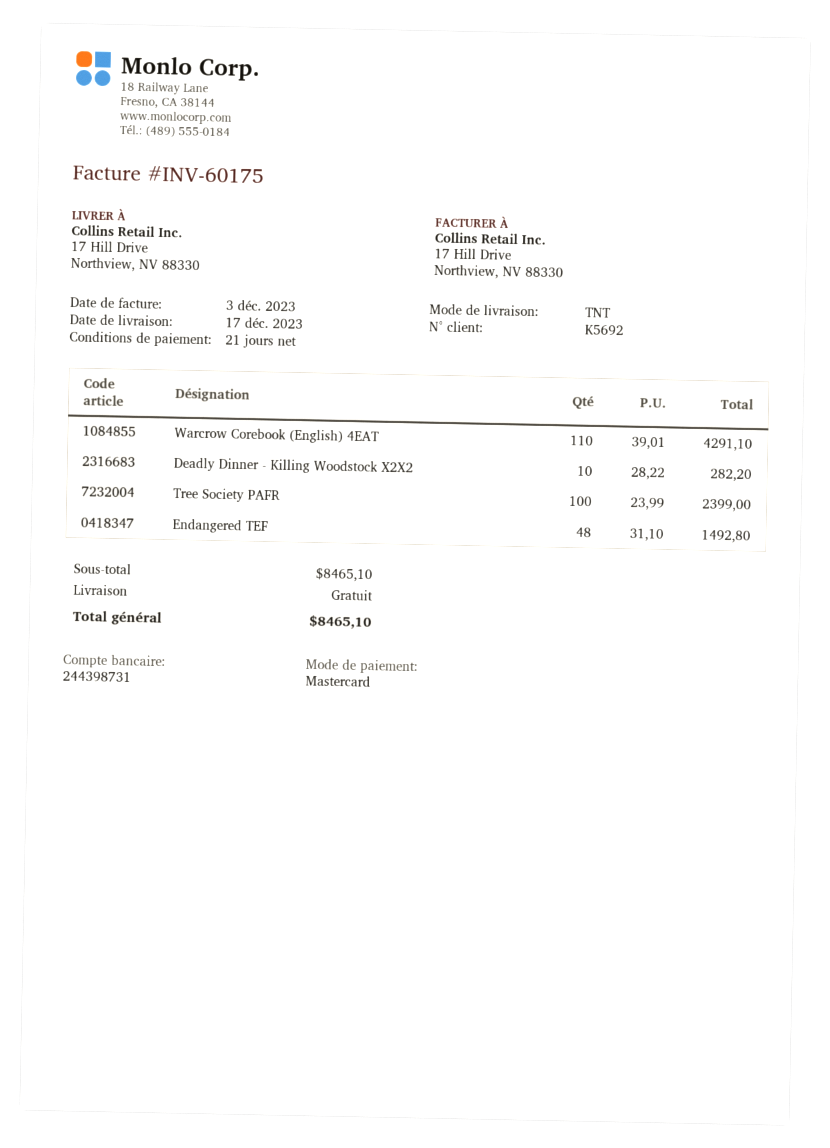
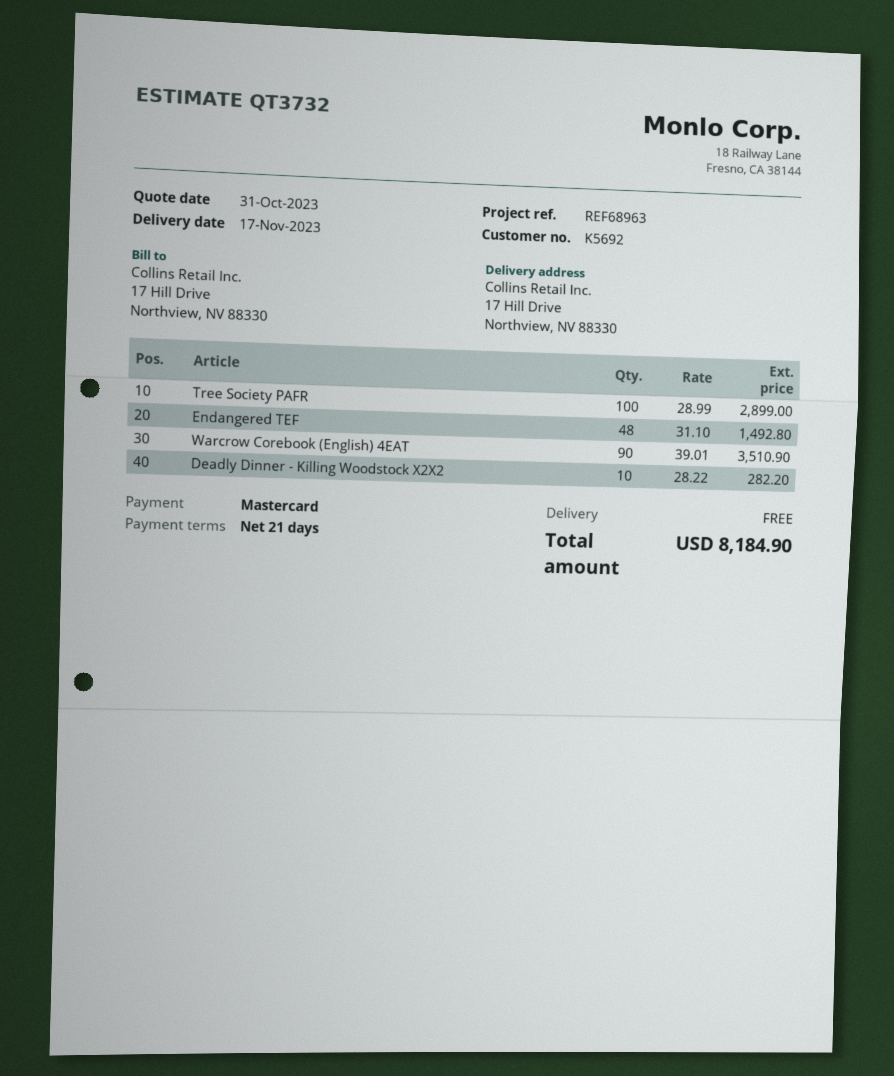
delivery date: 2023-12-17 -> 2023-11-17
Warcrow Corebook (English) 4EAT: 110 x 39.01 = 4291.10 -> 90 x 39.01 = 3510.90
Tree Society PAFR: 100 x 23.99 = 2399.00 -> 100 x 28.99 = 2899.00
total: 8465.10 -> 8184.90

